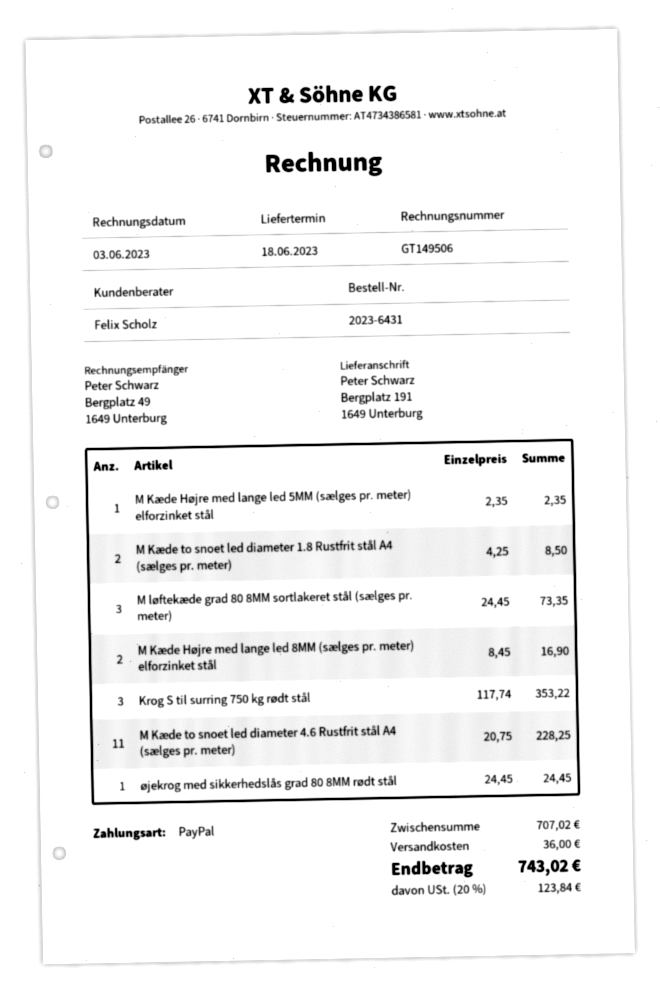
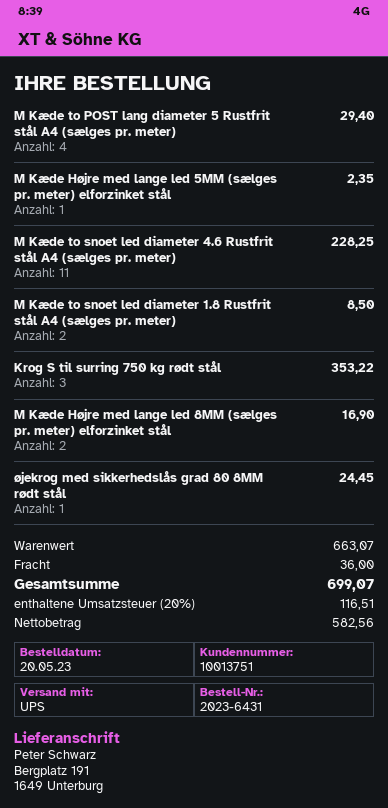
M løftekæde grad 80 8MM sortlakeret stål (sælges pr. meter): 3 for 73.35 -> none
M Kæde to POST lang diameter 5 Rustfrit stål A4 (sælges pr. meter): none -> 4 for 29.40
subtotal: 707.02 -> 663.07
tax: 20% = 123.84 -> 20% = 116.51
total: 743.02 -> 699.07

